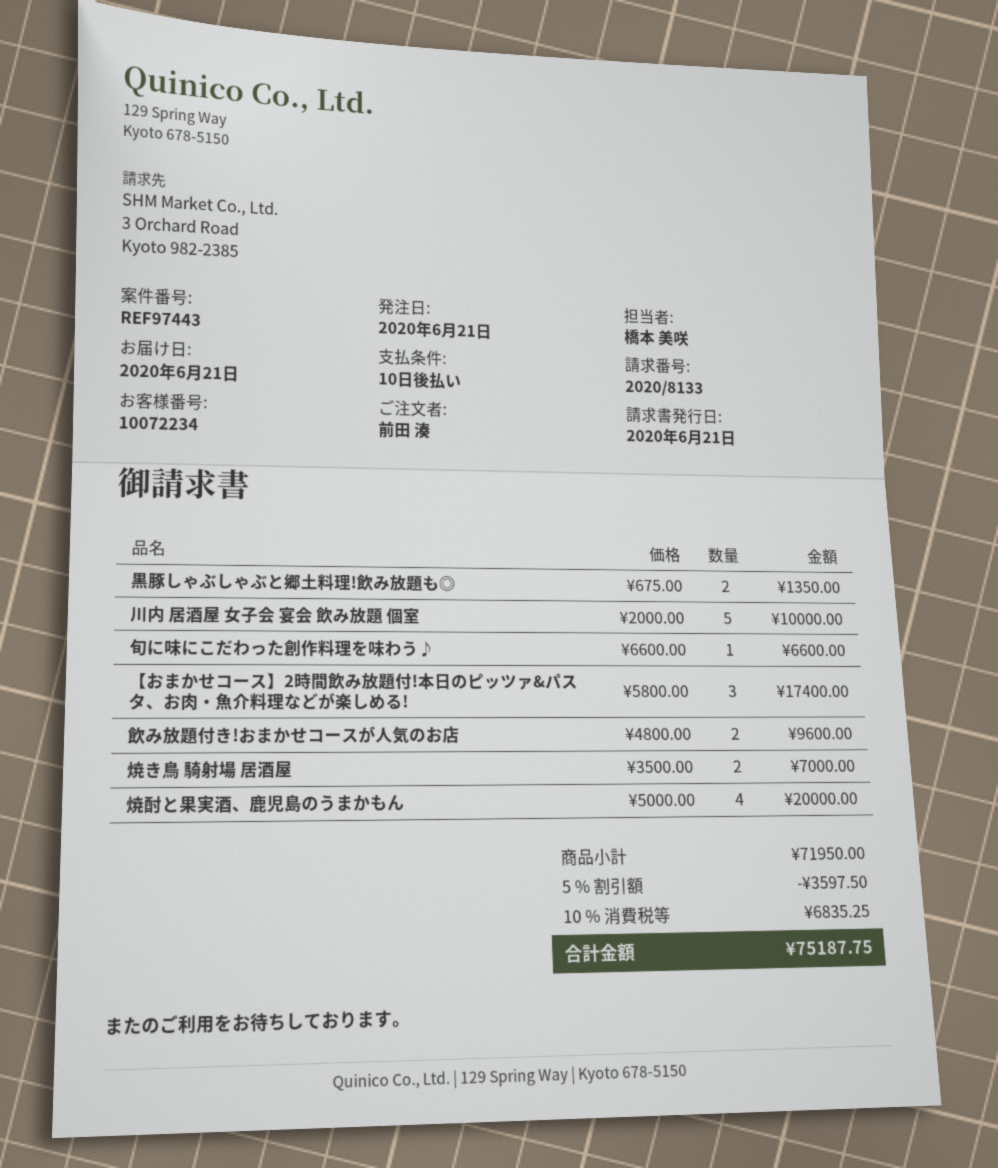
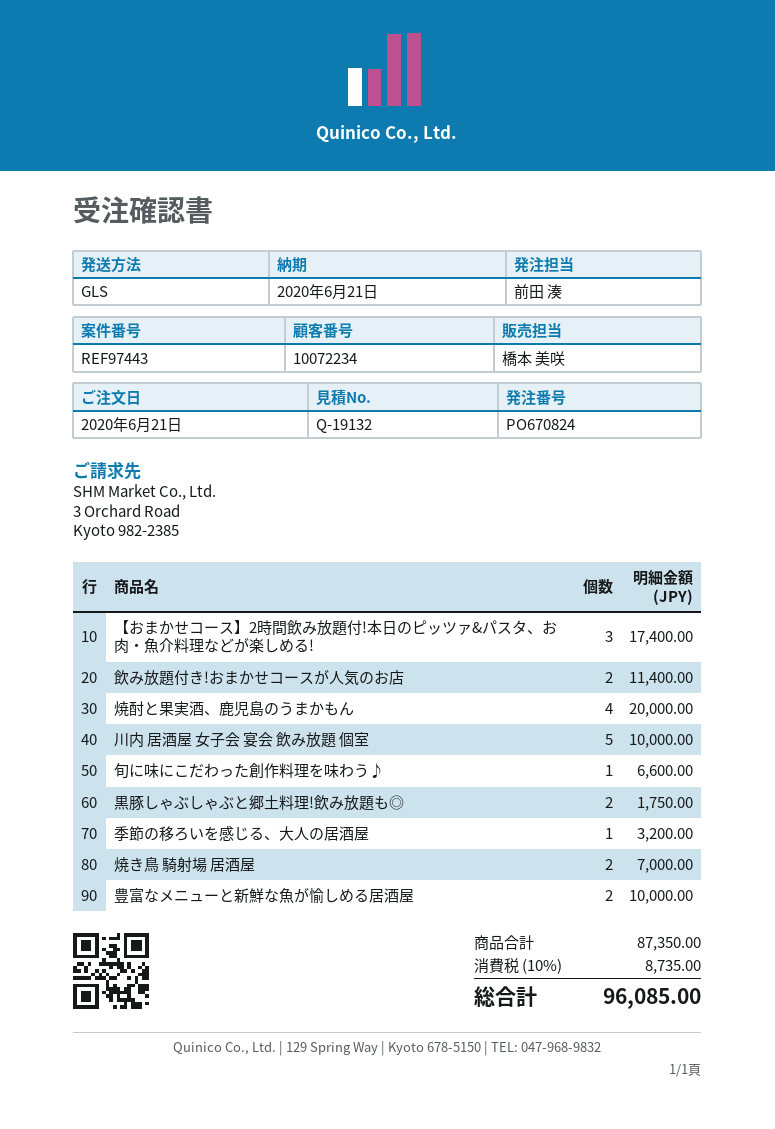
黒豚しゃぶしゃぶと郷土料理!飲み放題も◎: 2 for 1350.00 -> 2 for 1750.00
飲み放題付き!おまかせコースが人気のお店: 2 for 9600.00 -> 2 for 11400.00
季節の移ろいを感じる、大人の居酒屋: none -> 1 for 3200.00
豊富なメニューと新鮮な魚が愉しめる居酒屋: none -> 2 for 10000.00
subtotal: 71950.00 -> 87350.00
discount: 5% = 3597.50 -> none
tax: 10% = 6835.25 -> 10% = 8735.00
total: 75187.75 -> 96085.00

